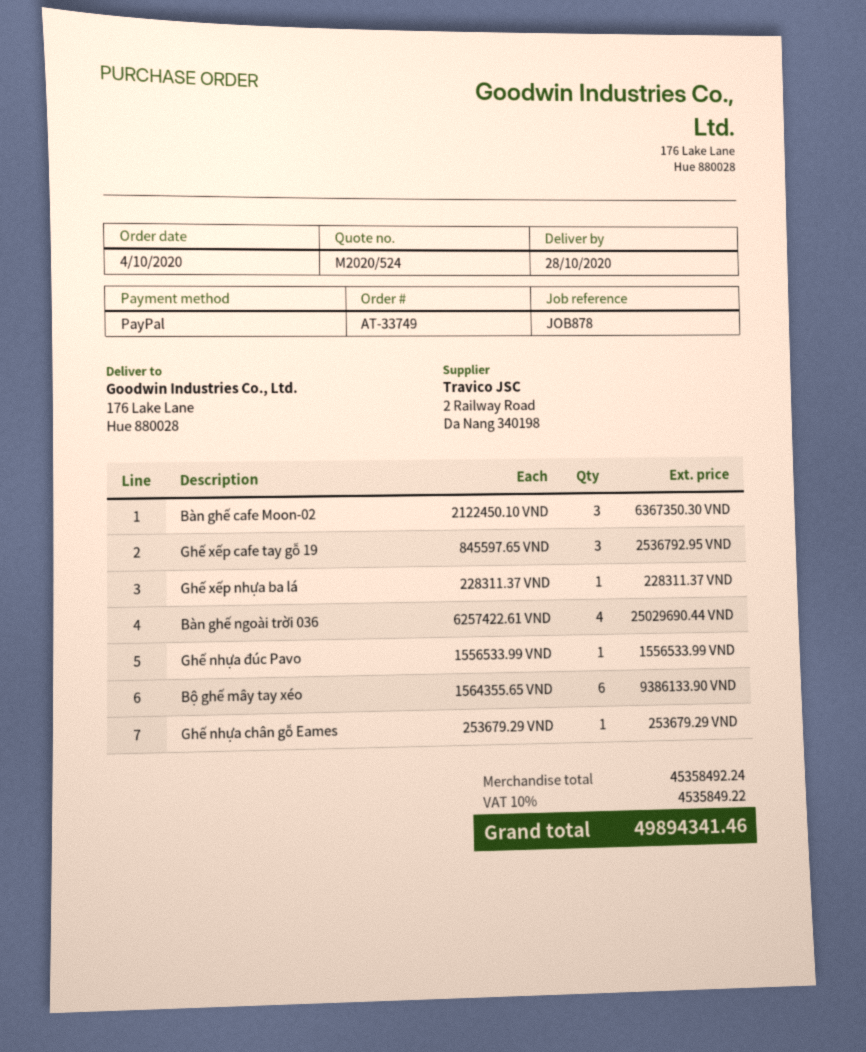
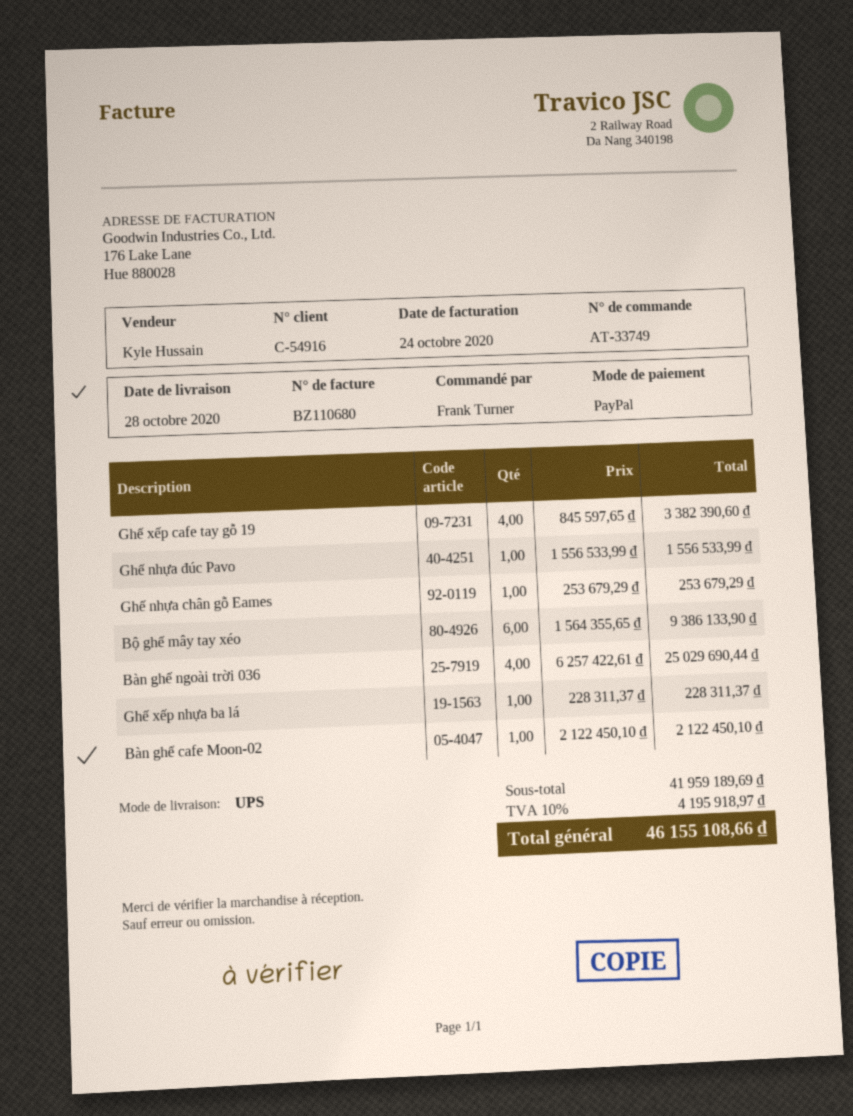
Bàn ghế cafe Moon-02: 3 x 2122450.10 = 6367350.30 -> 1 x 2122450.10 = 2122450.10
Ghế xếp cafe tay gỗ 19: 3 x 845597.65 = 2536792.95 -> 4 x 845597.65 = 3382390.60
subtotal: 45358492.24 -> 41959189.69
tax: 10% = 4535849.22 -> 10% = 4195918.97
total: 49894341.46 -> 46155108.66

